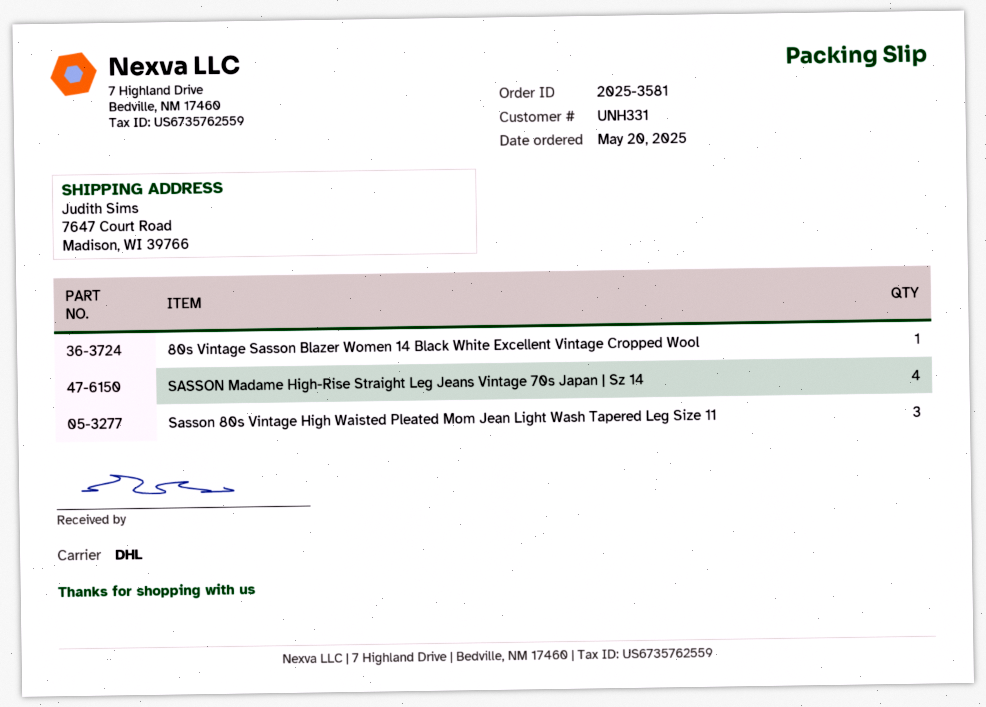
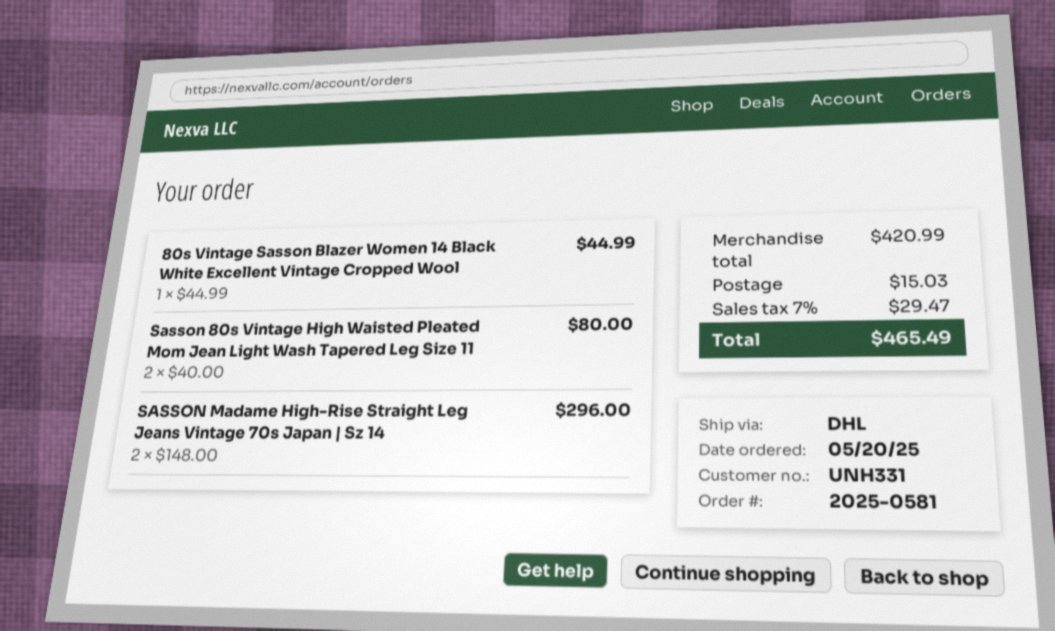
order number: 2025-3581 -> 2025-0581
SASSON Madame High-Rise Straight Leg Jeans Vintage 70s Japan | Sz 14: 4 -> 2
Sasson 80s Vintage High Waisted Pleated Mom Jean Light Wash Tapered Leg Size 11: 3 -> 2

